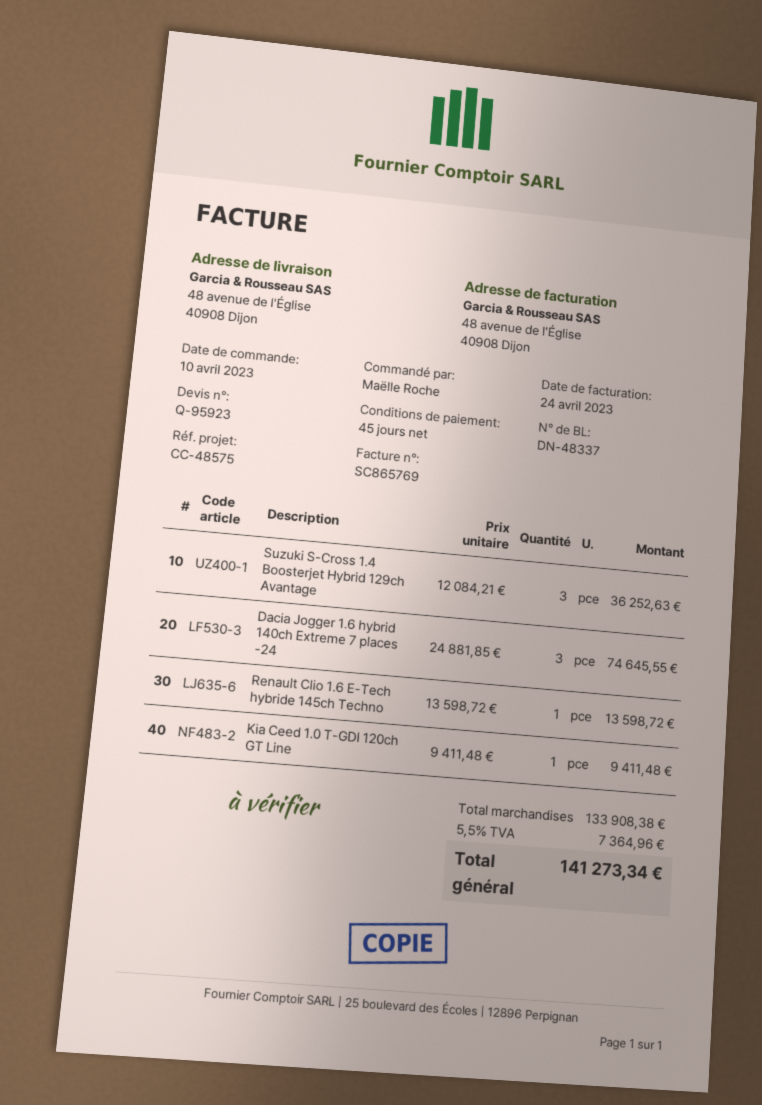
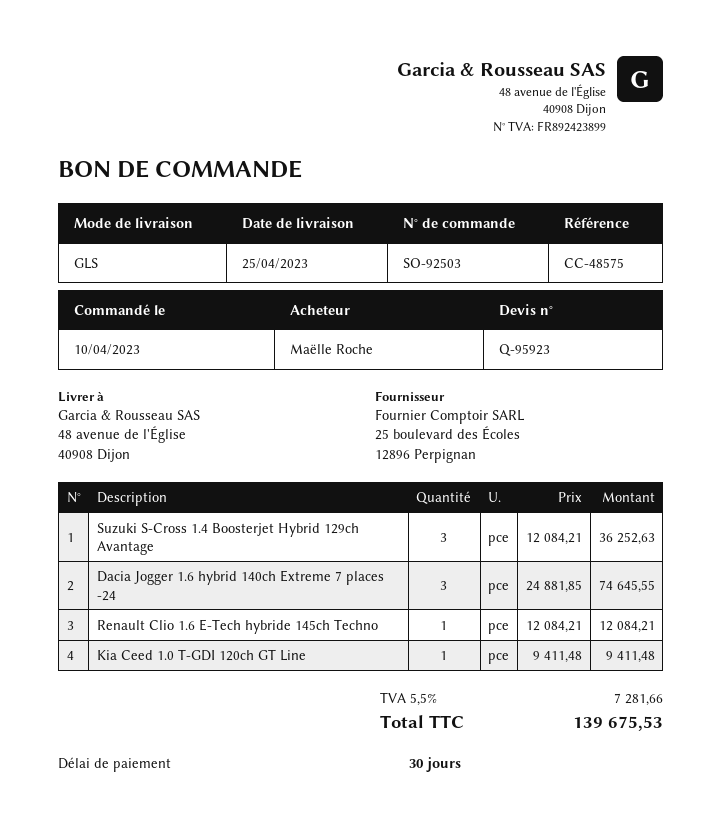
payment terms: 45 days -> 30 days
Renault Clio 1.6 E-Tech hybride 145ch Techno: 1 x 13598.72 = 13598.72 -> 1 x 12084.21 = 12084.21
tax: 5.5% = 7364.96 -> 5.5% = 7281.66
total: 141273.34 -> 139675.53

